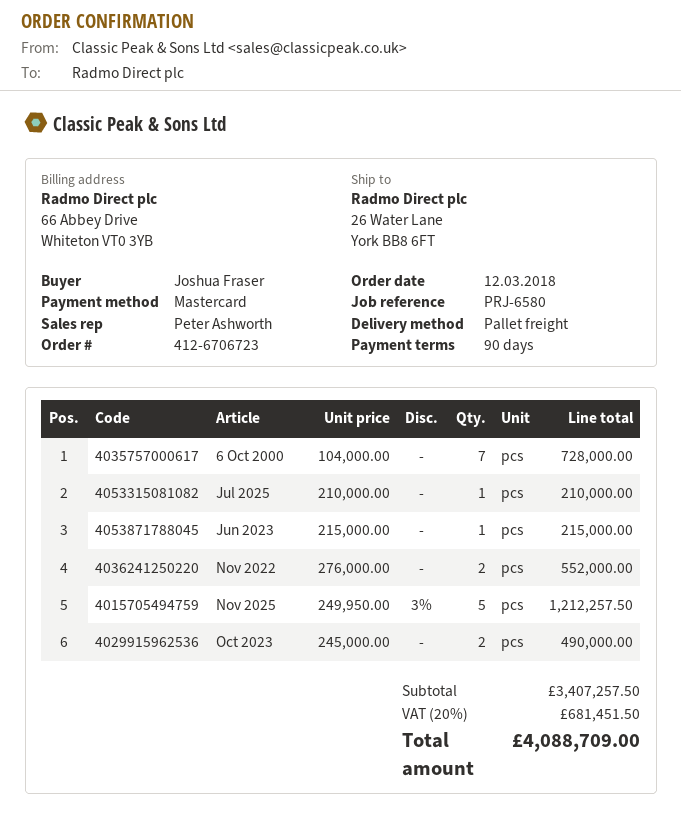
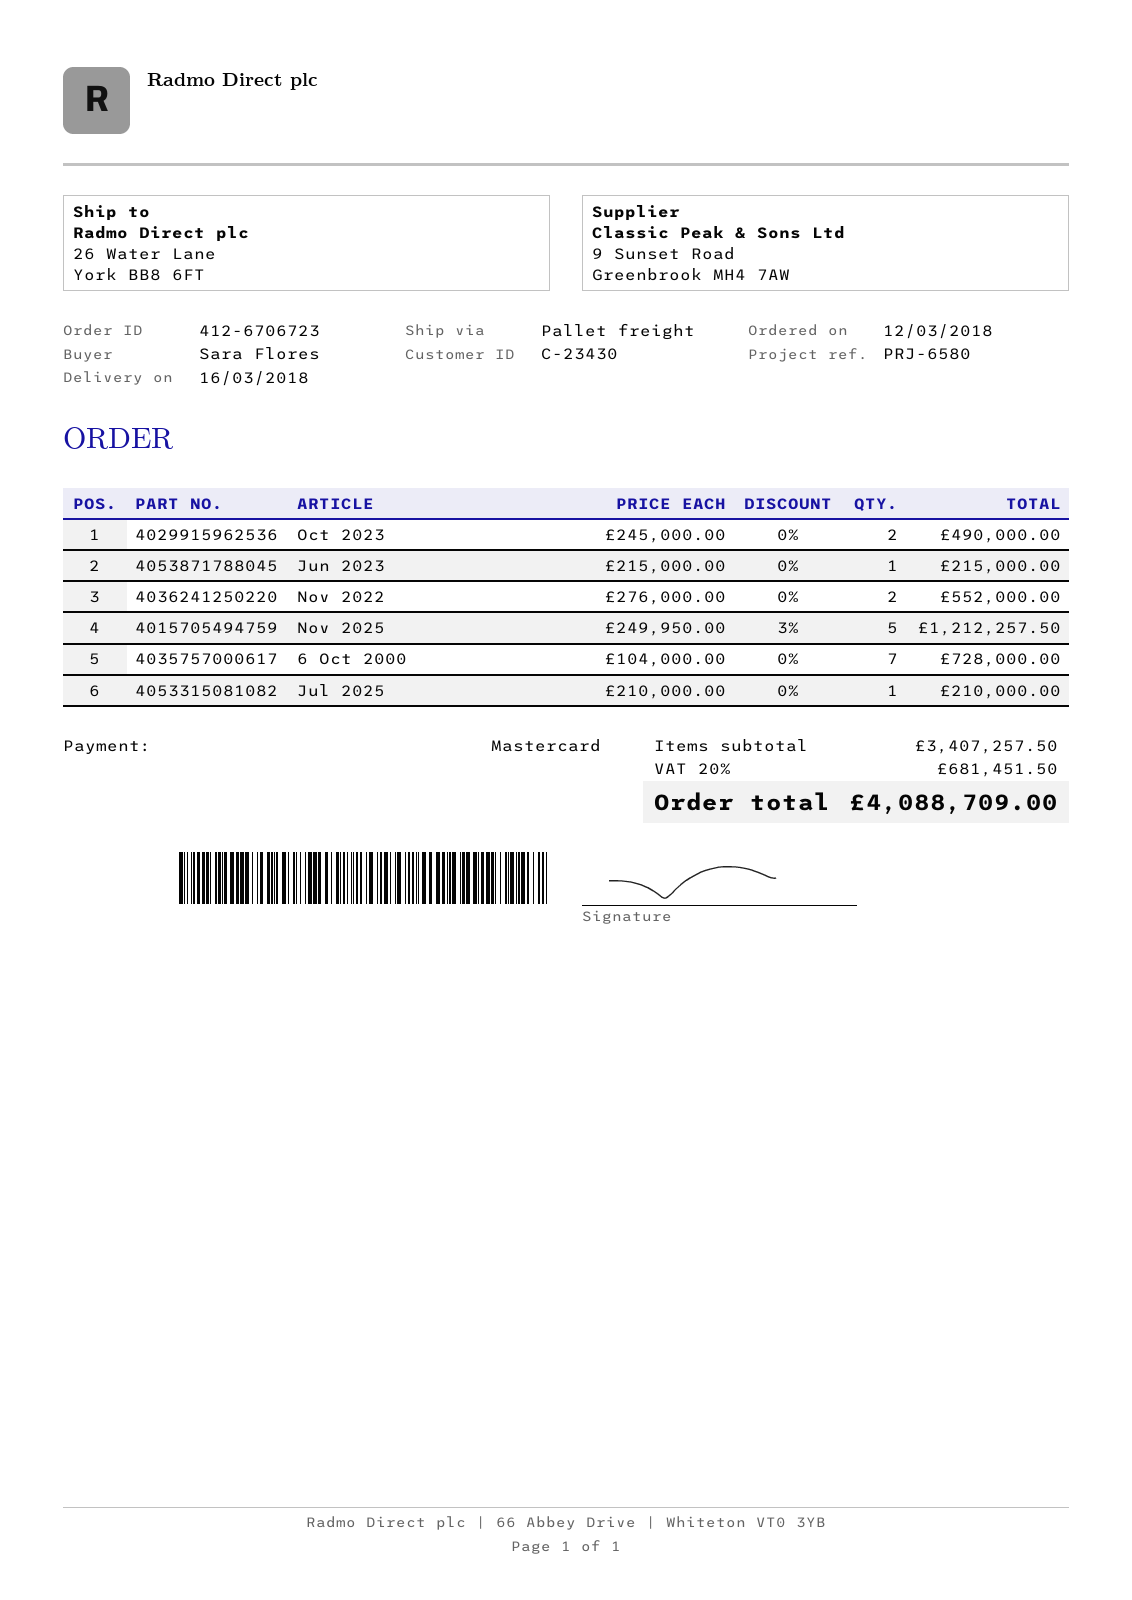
ordered by: Joshua Fraser -> Sara Flores

